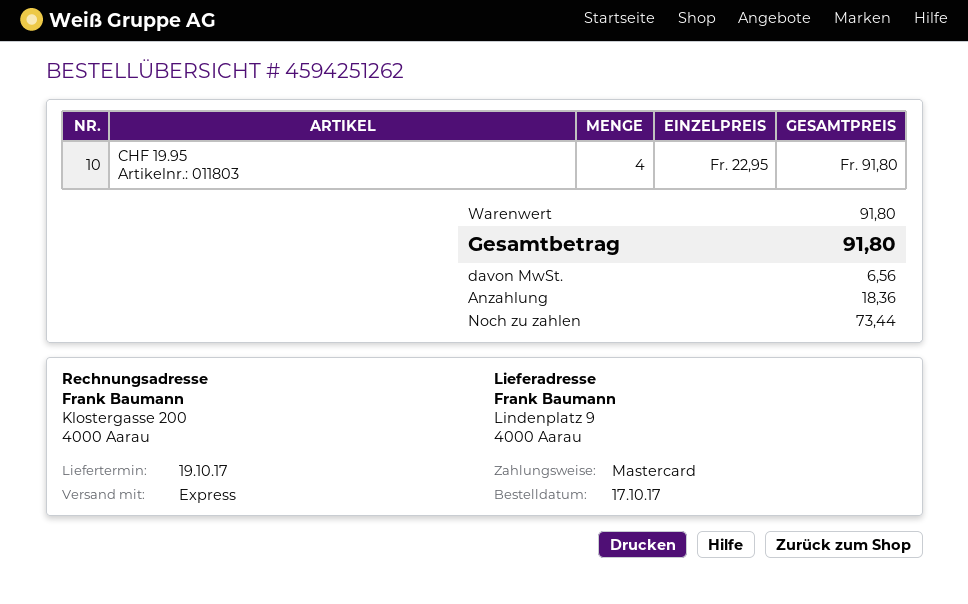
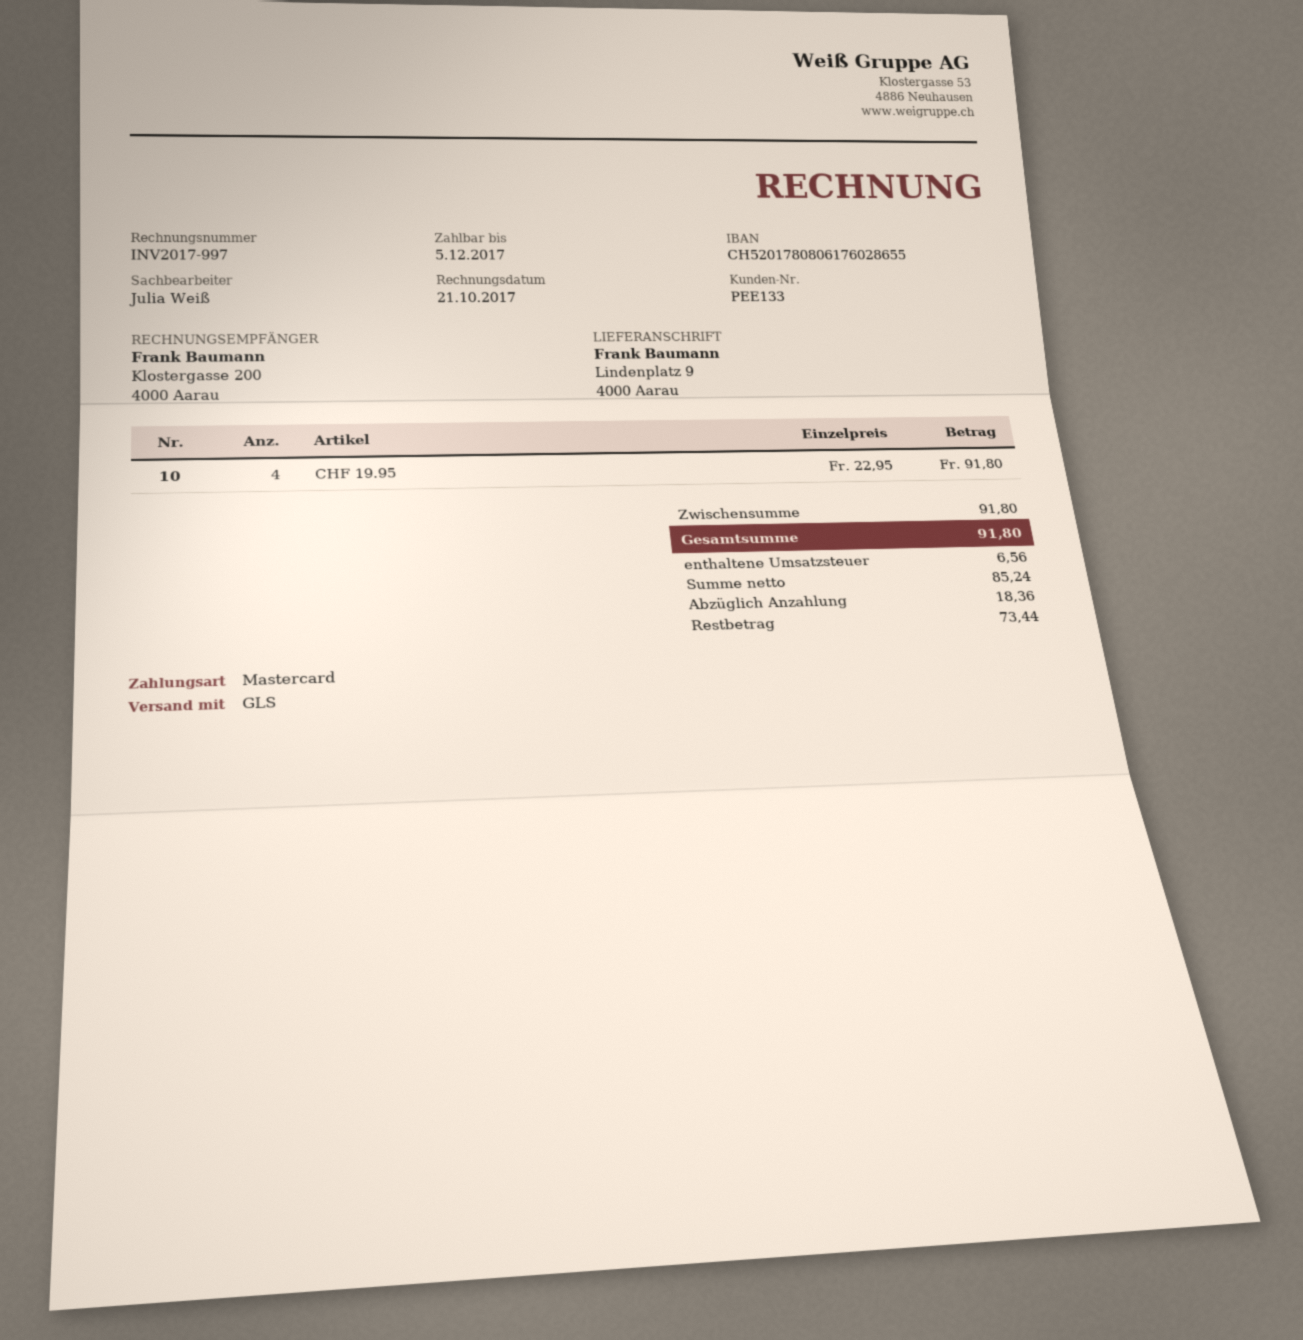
shipping method: express -> GLS

